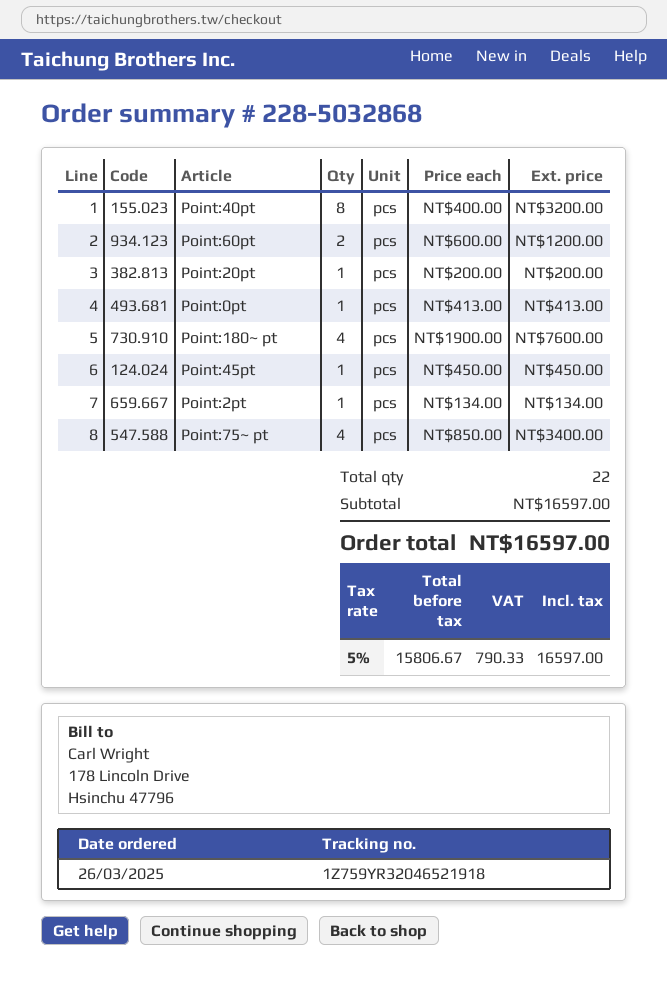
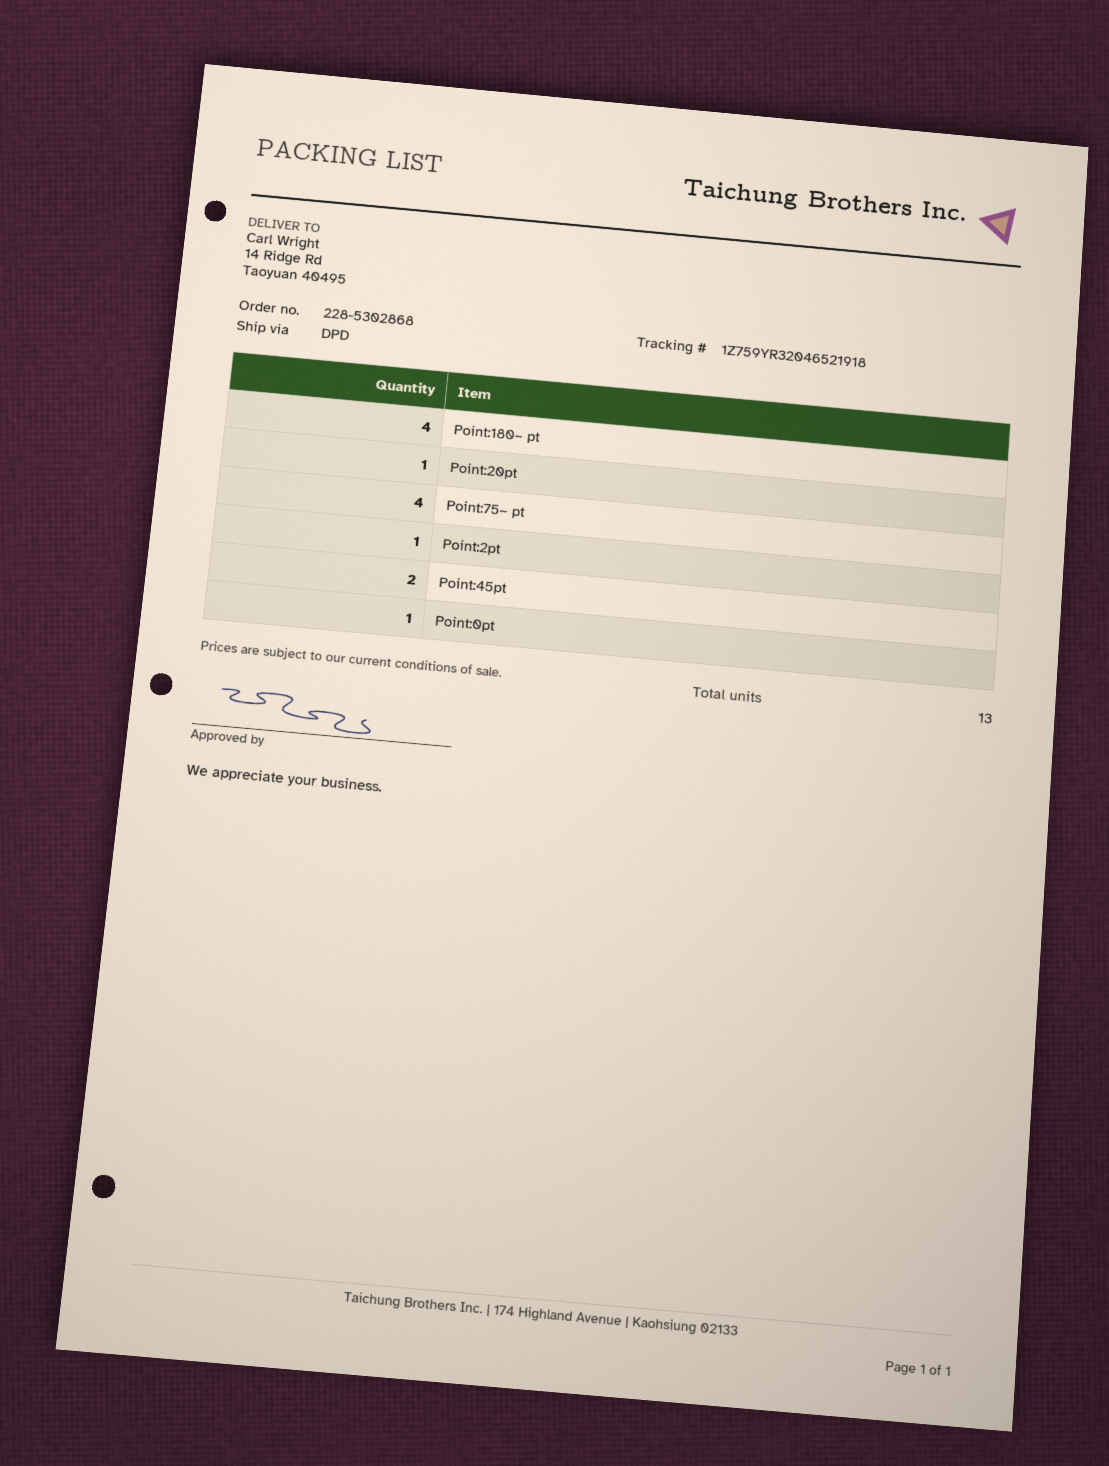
order number: 228-5032868 -> 228-5302868
Point:40pt: 8 -> none
Point:60pt: 2 -> none
Point:45pt: 1 -> 2
total quantity: 22 -> 13

